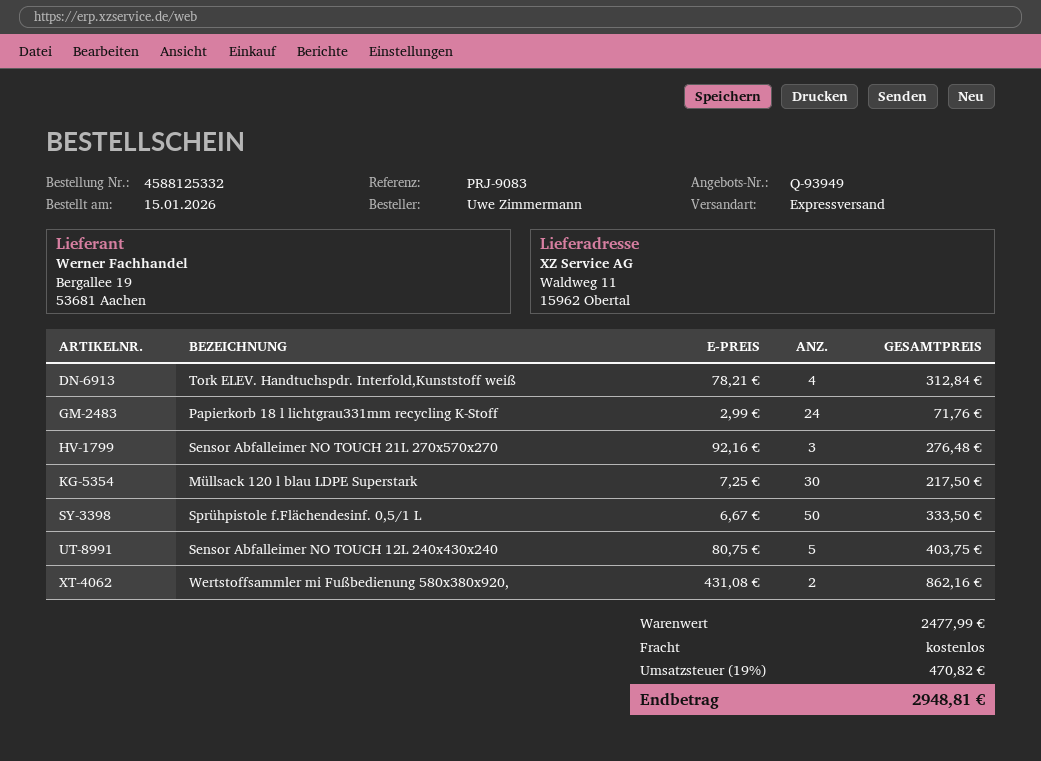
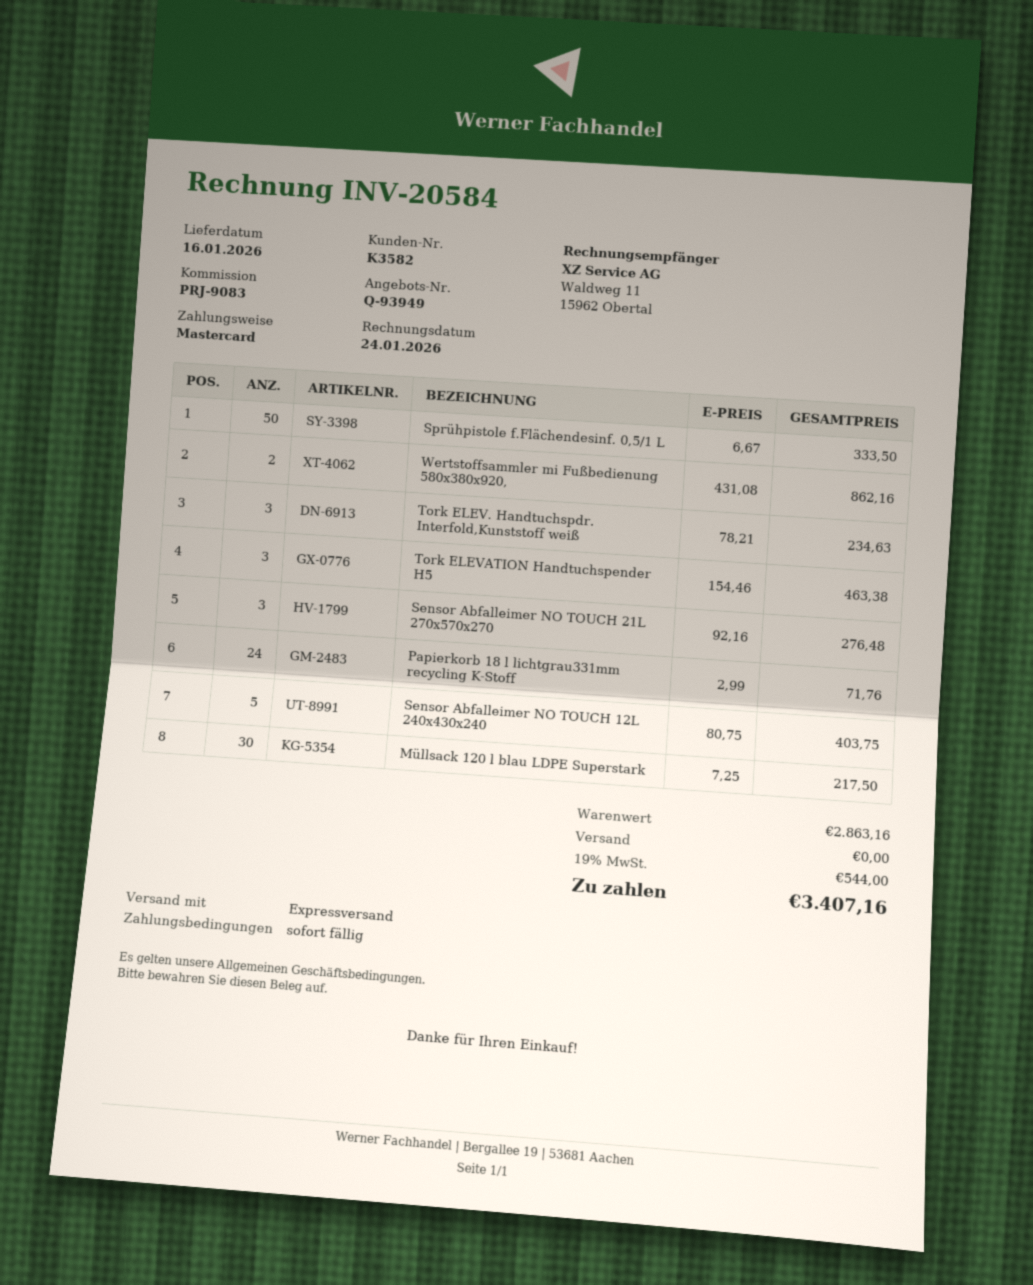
Tork ELEV. Handtuchspdr. Interfold,Kunststoff weiß: 4 x 78.21 = 312.84 -> 3 x 78.21 = 234.63
Tork ELEVATION Handtuchspender H5: none -> 3 x 154.46 = 463.38
subtotal: 2477.99 -> 2863.16
tax: 19% = 470.82 -> 19% = 544.00
total: 2948.81 -> 3407.16

